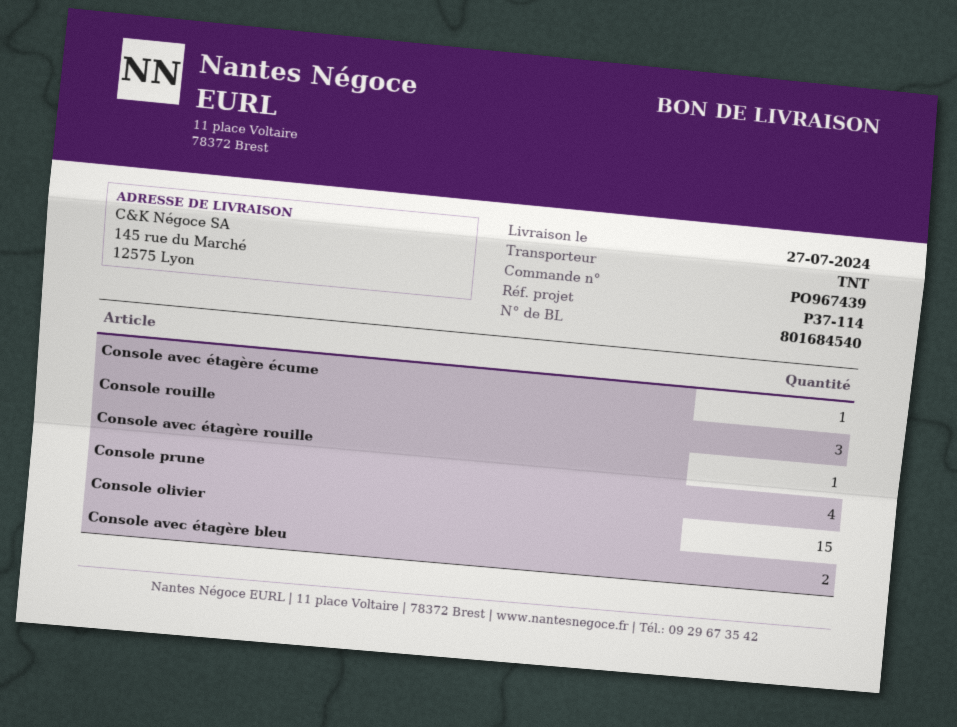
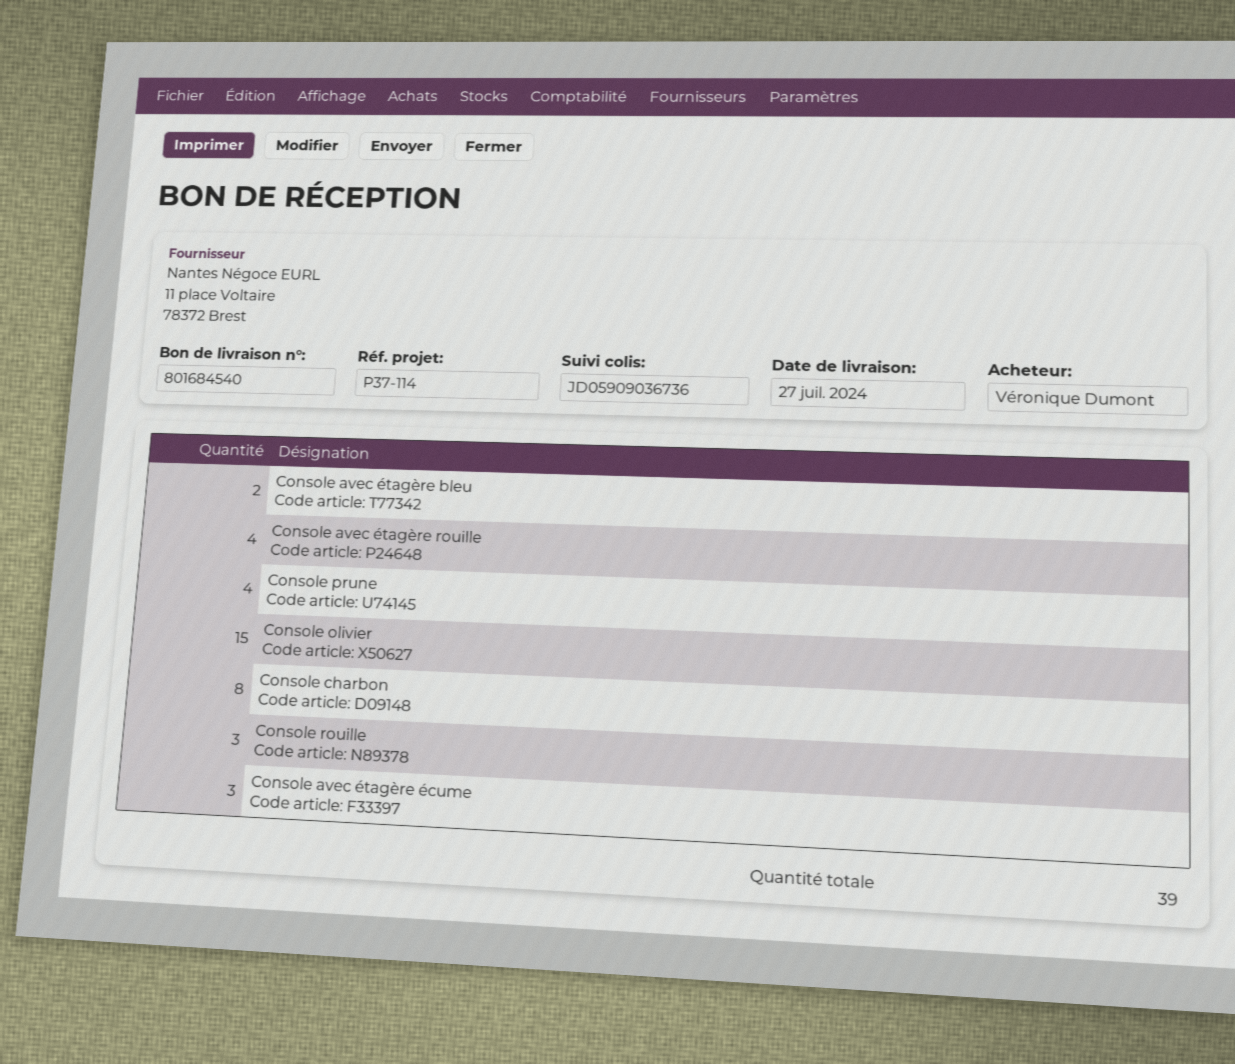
Console avec étagère écume: 1 -> 3
Console avec étagère rouille: 1 -> 4
Console charbon: none -> 8

